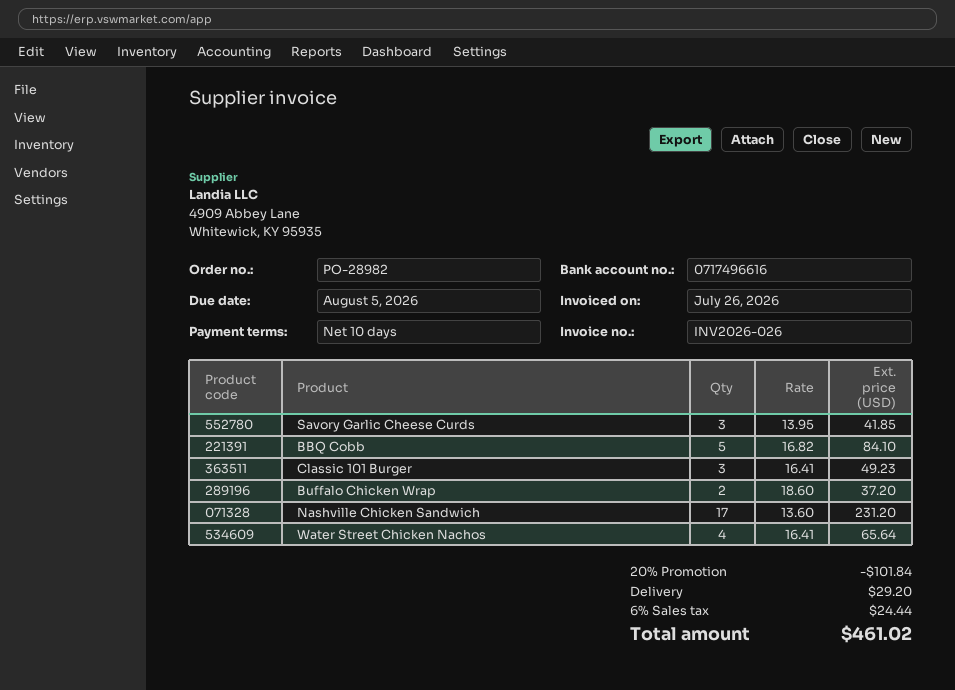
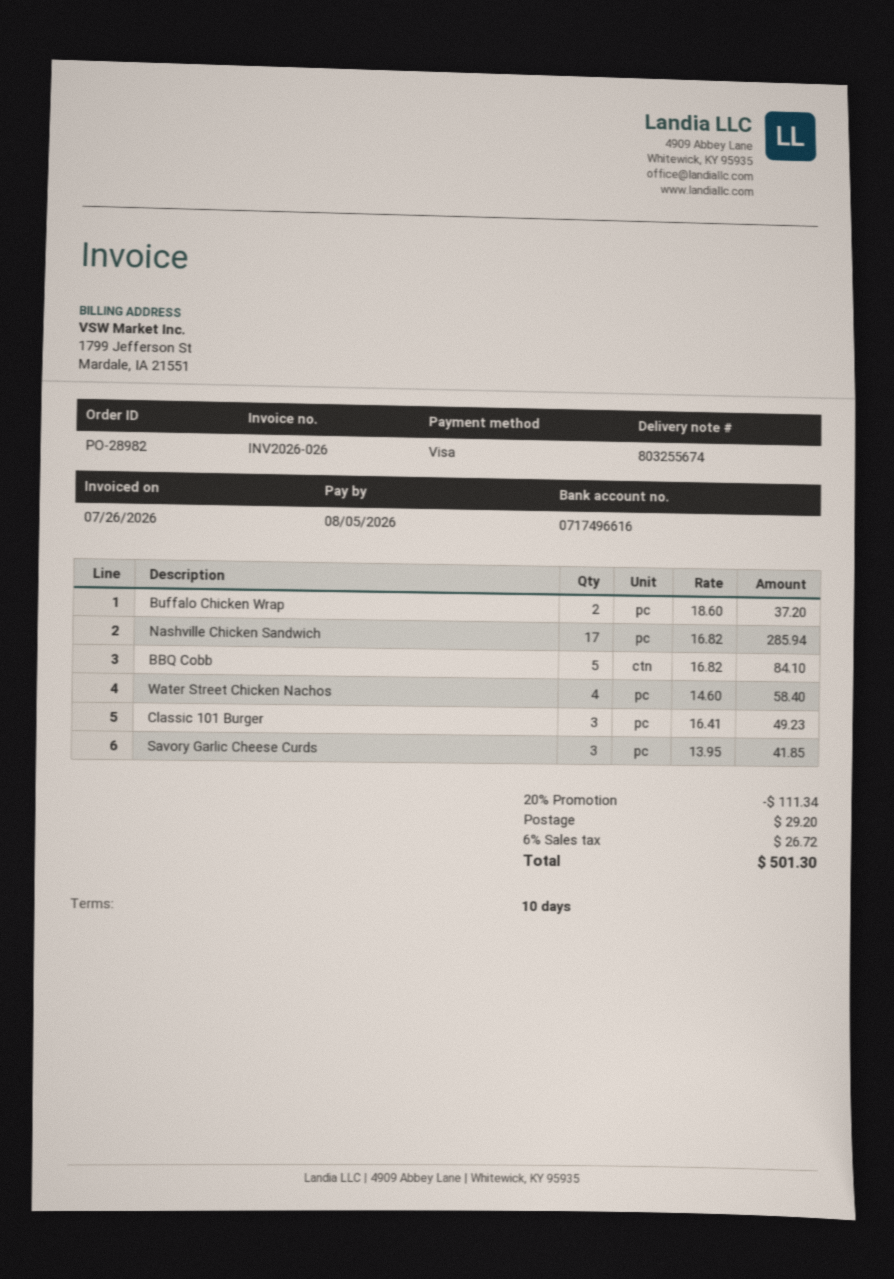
Nashville Chicken Sandwich: 17 x 13.60 = 231.20 -> 17 x 16.82 = 285.94
Water Street Chicken Nachos: 4 x 16.41 = 65.64 -> 4 x 14.60 = 58.40
discount: 20% = 101.84 -> 20% = 111.34
tax: 6% = 24.44 -> 6% = 26.72
total: 461.02 -> 501.30

